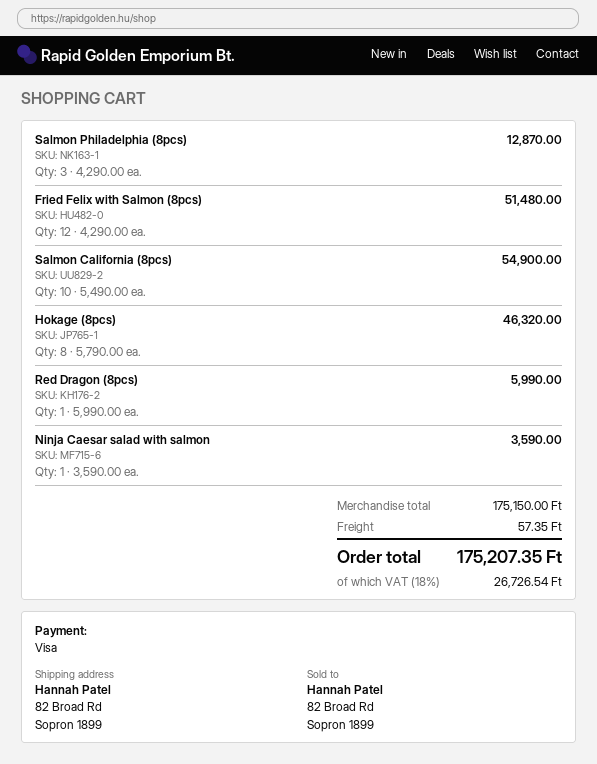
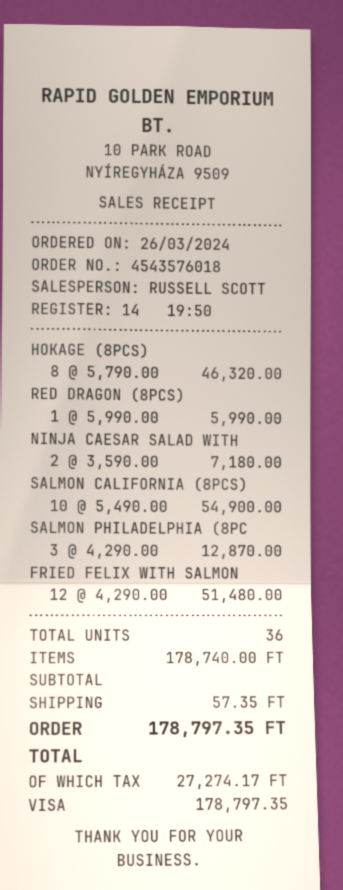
Ninja Caesar salad with salmon: 1 x 3590.00 = 3590.00 -> 2 x 3590.00 = 7180.00
subtotal: 175150.00 -> 178740.00
tax: 26726.54 -> 27274.17
total: 175207.35 -> 178797.35

